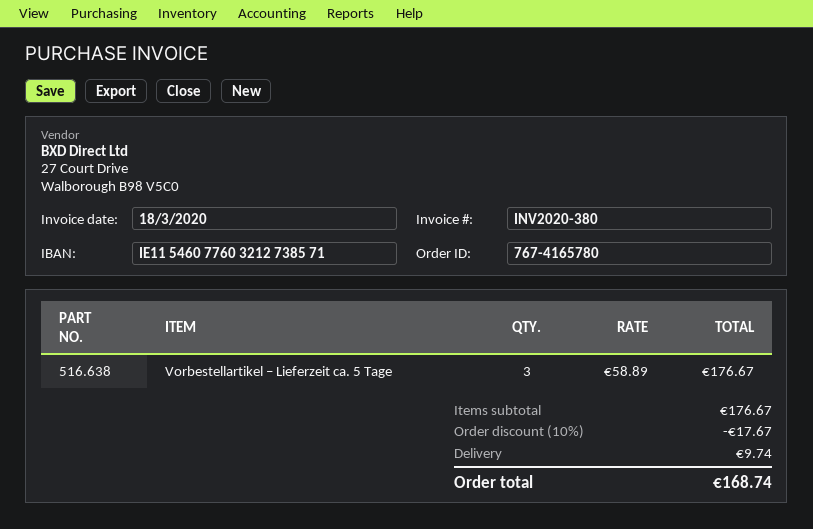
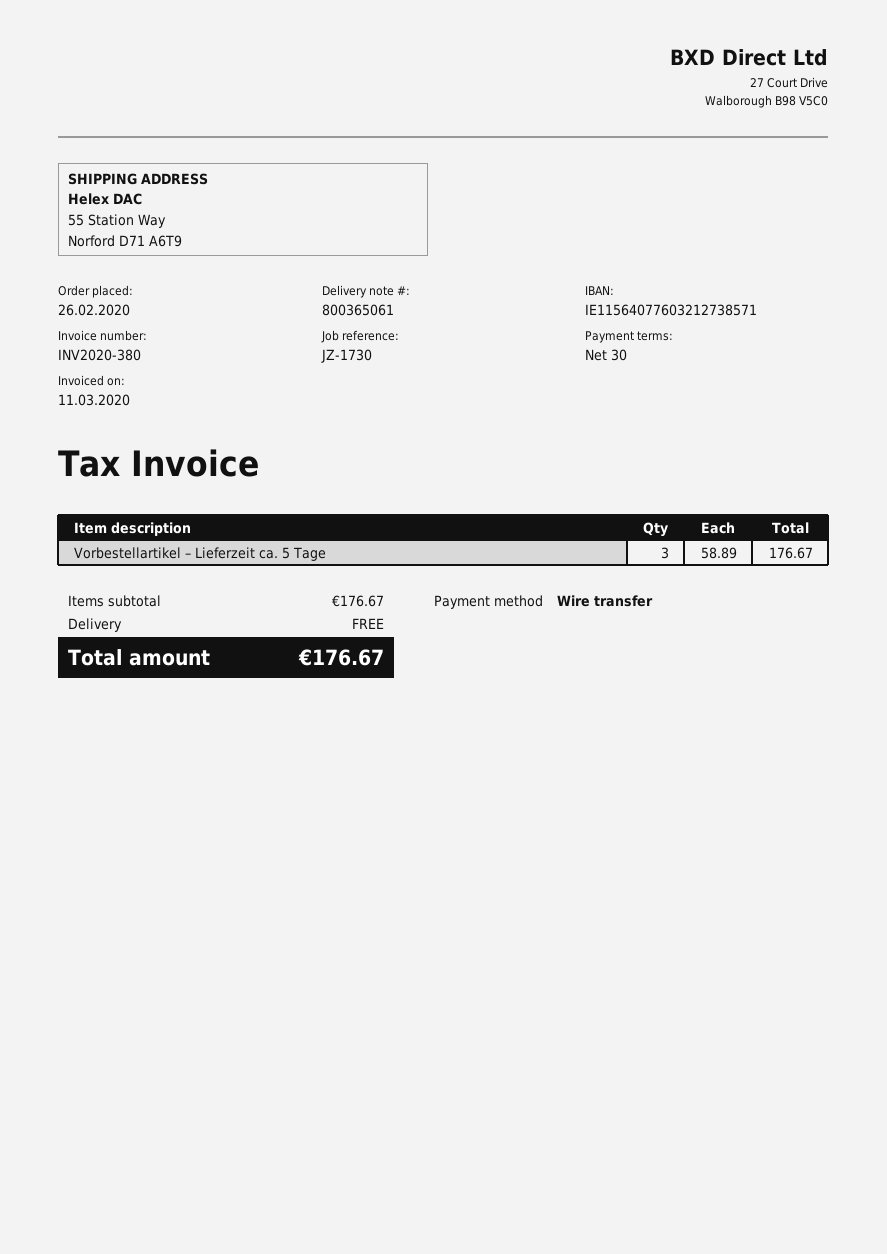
invoice date: 2020-03-18 -> 2020-03-11
bank account: IE11546077603212738571 -> IE11564077603212738571
discount: 10% = 17.67 -> none
shipping: 9.74 -> 0.00
total: 168.74 -> 176.67

